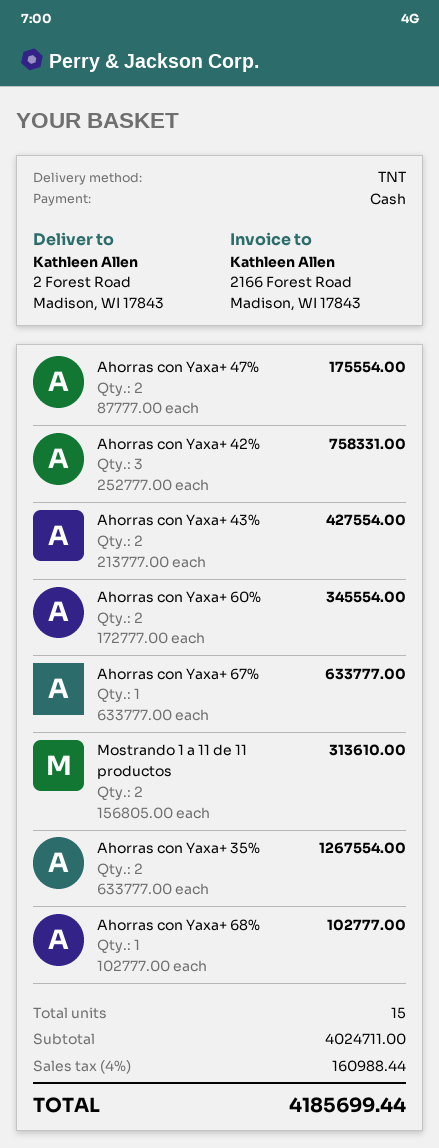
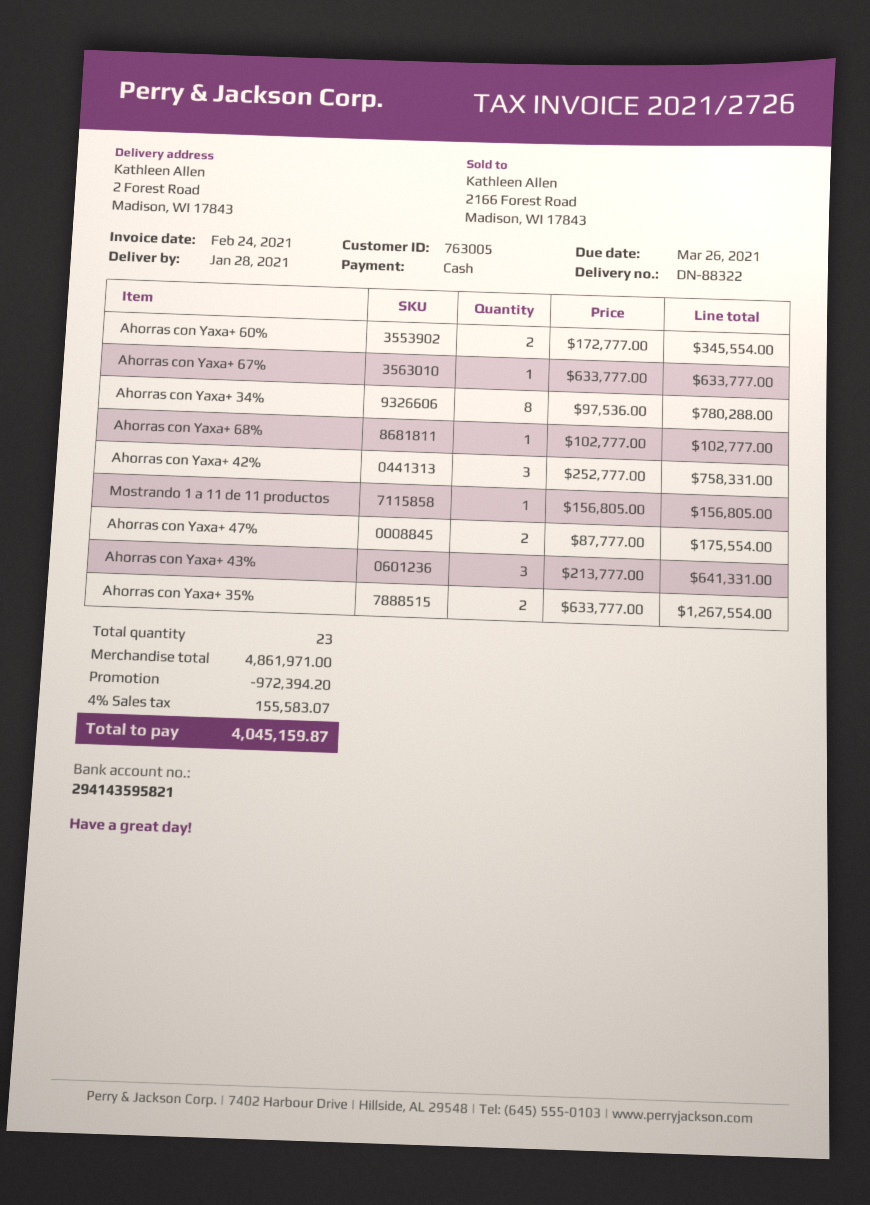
Ahorras con Yaxa+ 43%: 2 x 213777.00 = 427554.00 -> 3 x 213777.00 = 641331.00
Mostrando 1 a 11 de 11 productos: 2 x 156805.00 = 313610.00 -> 1 x 156805.00 = 156805.00
Ahorras con Yaxa+ 34%: none -> 8 x 97536.00 = 780288.00
total quantity: 15 -> 23
subtotal: 4024711.00 -> 4861971.00
discount: none -> 972394.20
tax: 4% = 160988.44 -> 4% = 155583.07
total: 4185699.44 -> 4045159.87

